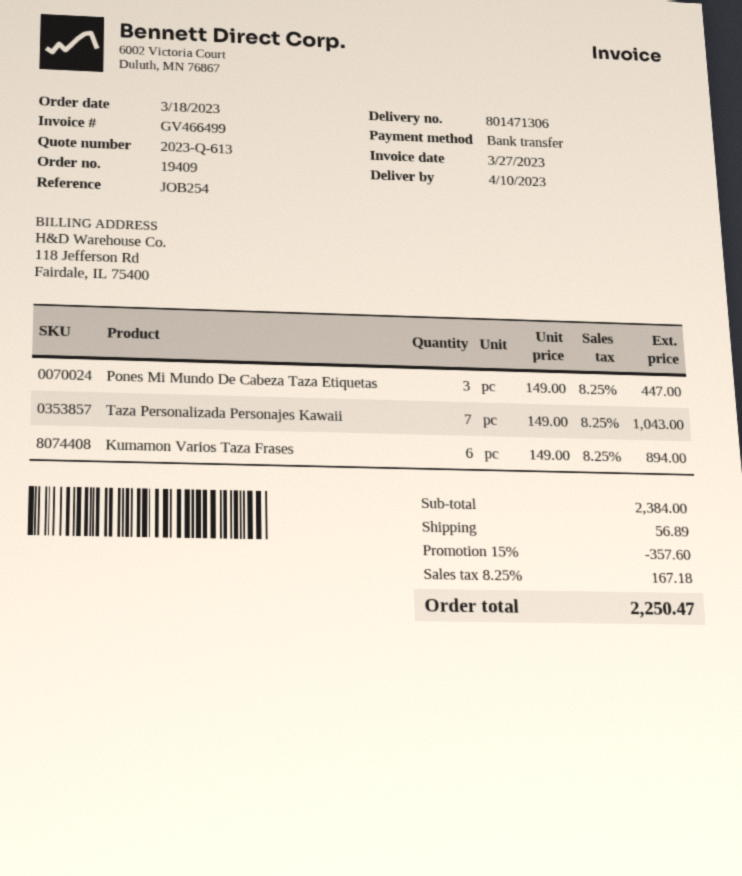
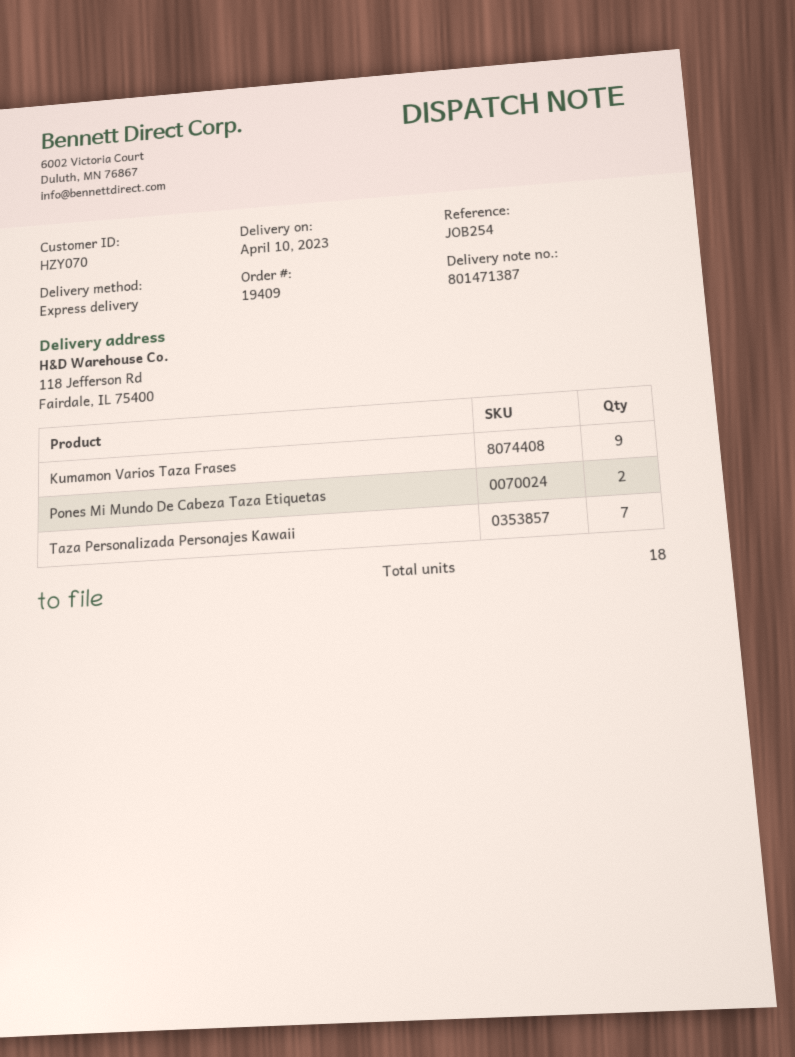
delivery note number: 801471306 -> 801471387
Pones Mi Mundo De Cabeza Taza Etiquetas: 3 -> 2
Kumamon Varios Taza Frases: 6 -> 9

